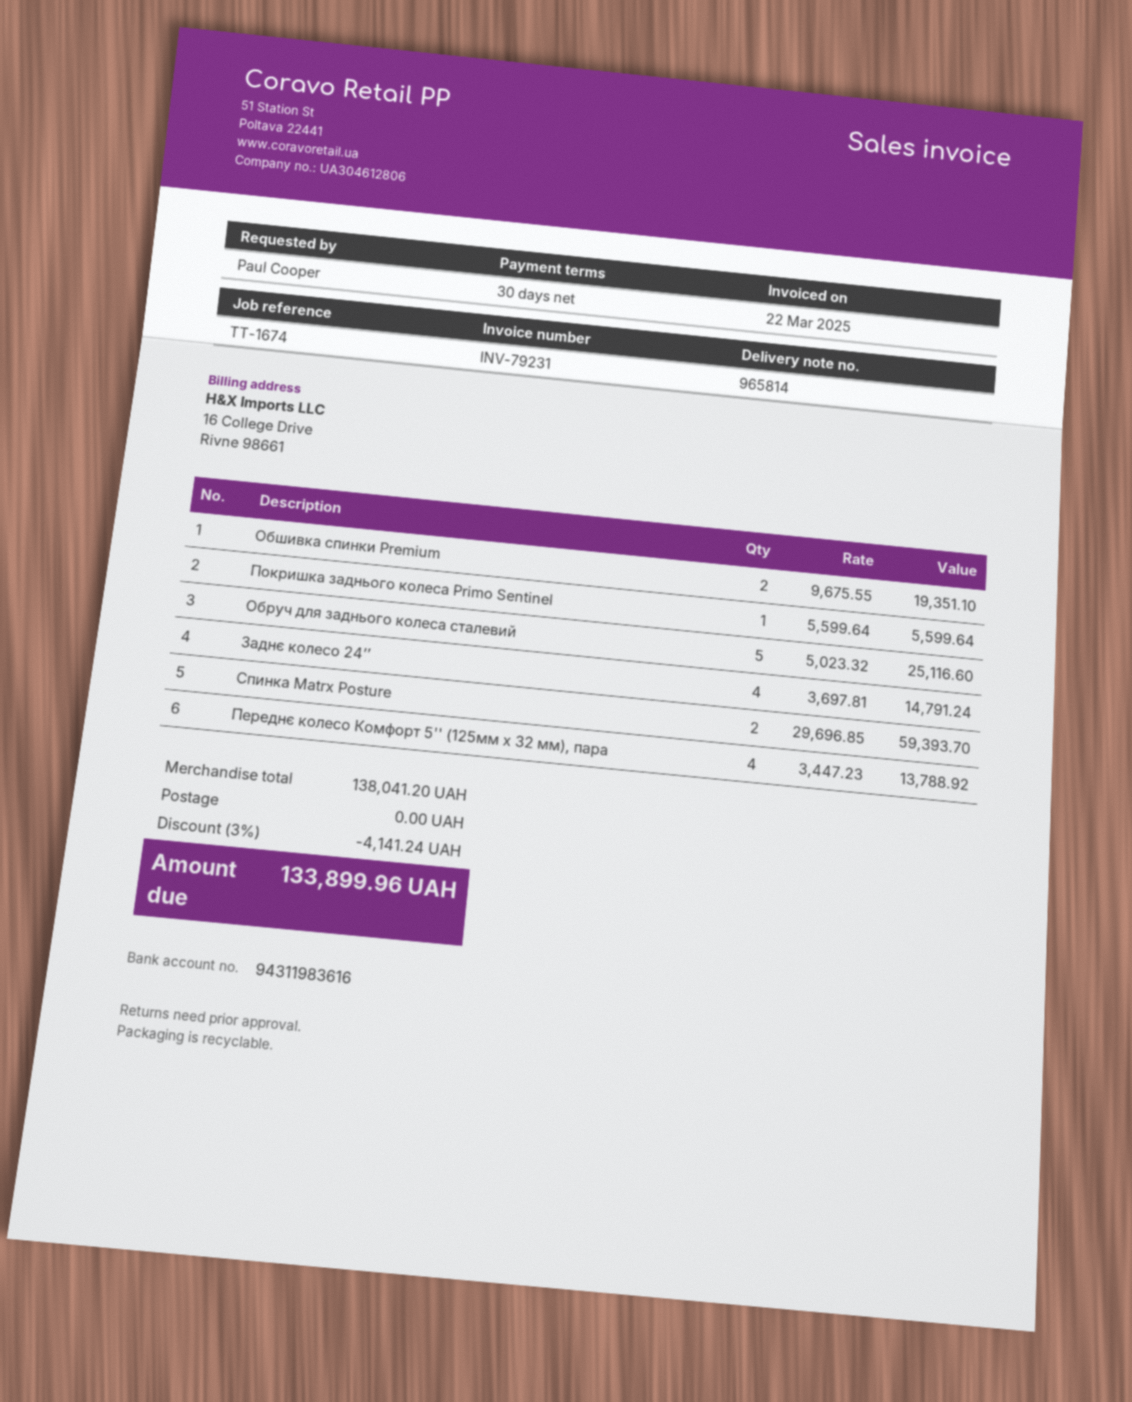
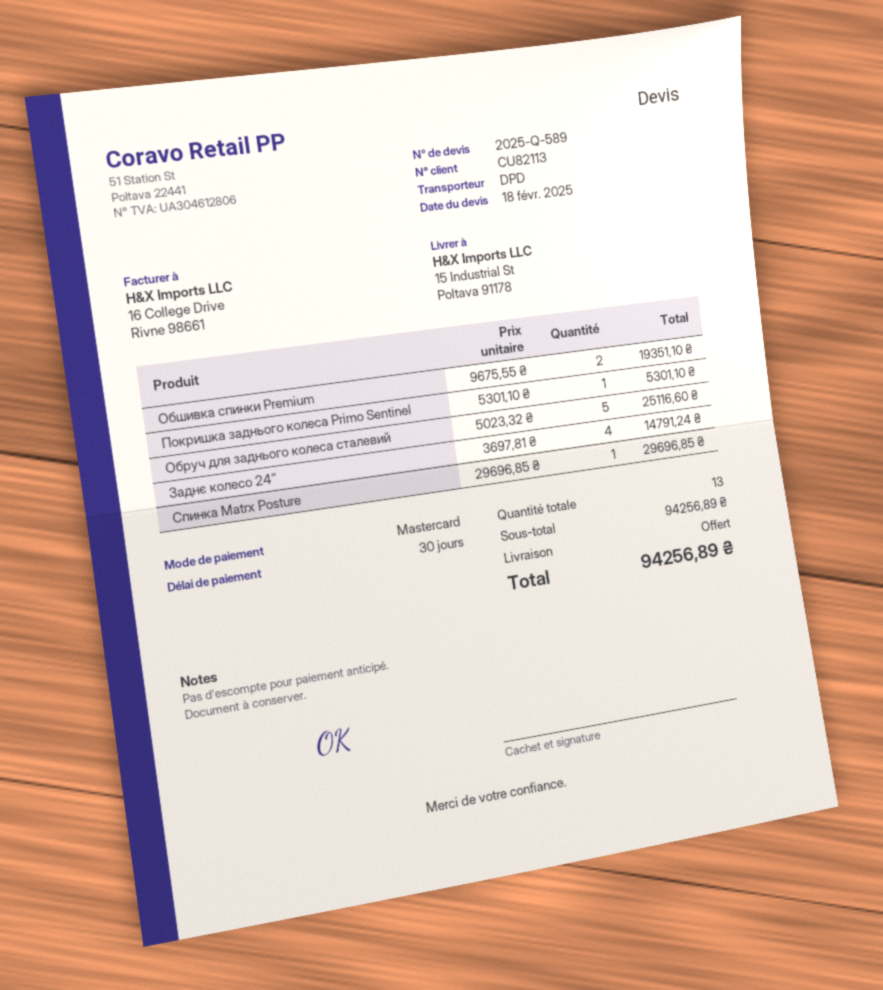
Покришка заднього колеса Primo Sentinel: 1 x 5599.64 = 5599.64 -> 1 x 5301.10 = 5301.10
Спинка Matrx Posture: 2 x 29696.85 = 59393.70 -> 1 x 29696.85 = 29696.85
Переднє колесо Комфорт 5'' (125мм х 32 мм), пара: 4 x 3447.23 = 13788.92 -> none
subtotal: 138041.20 -> 94256.89
discount: 3% = 4141.24 -> none
total: 133899.96 -> 94256.89

